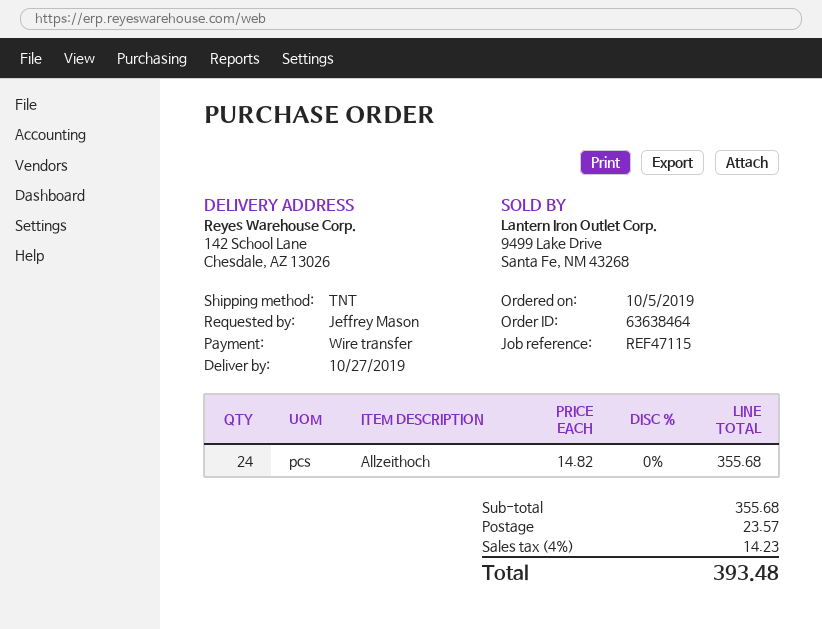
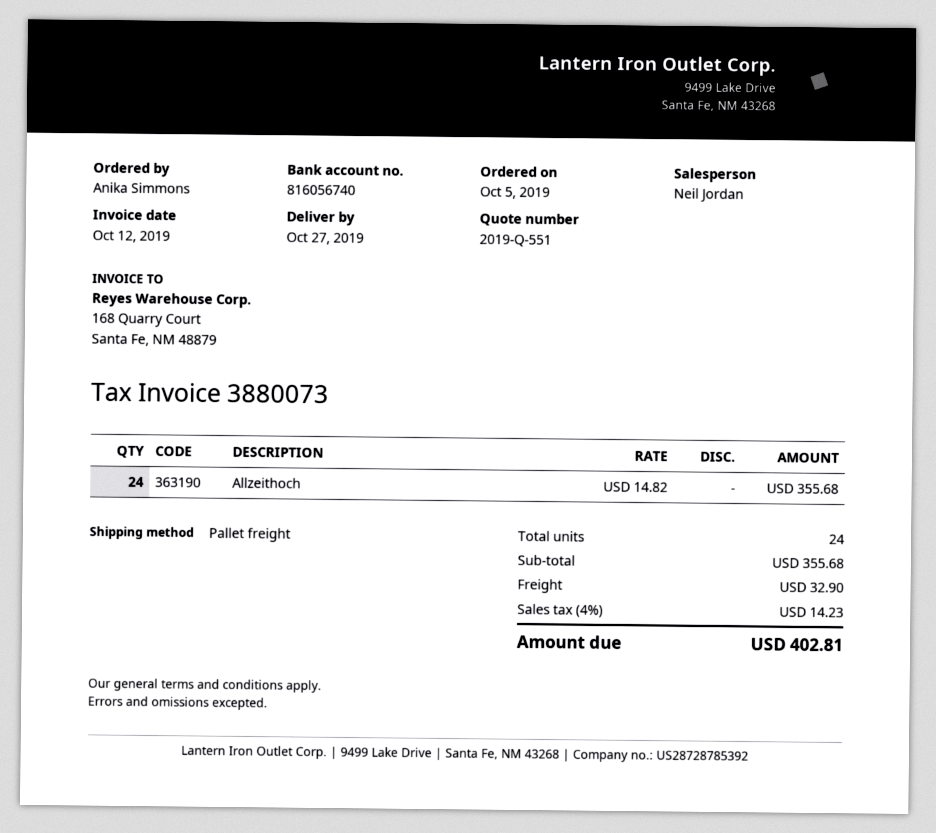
ordered by: Jeffrey Mason -> Anika Simmons
shipping method: TNT -> pallet freight
shipping: 23.57 -> 32.90
total: 393.48 -> 402.81

